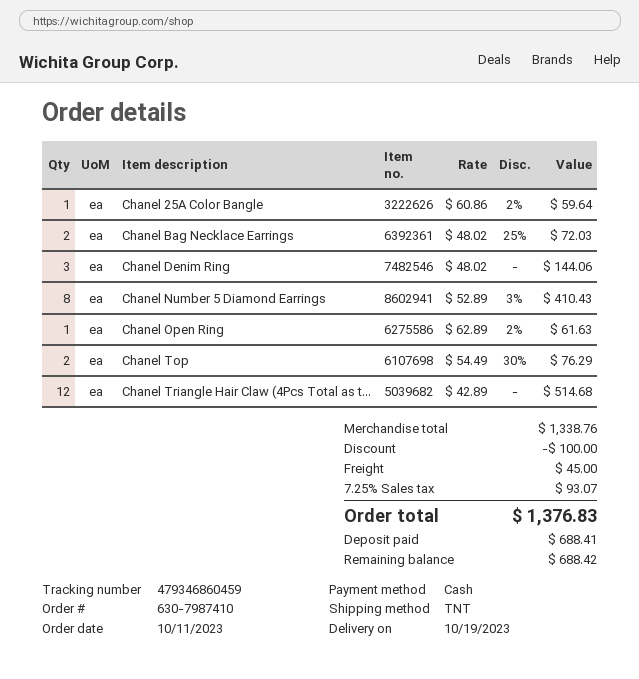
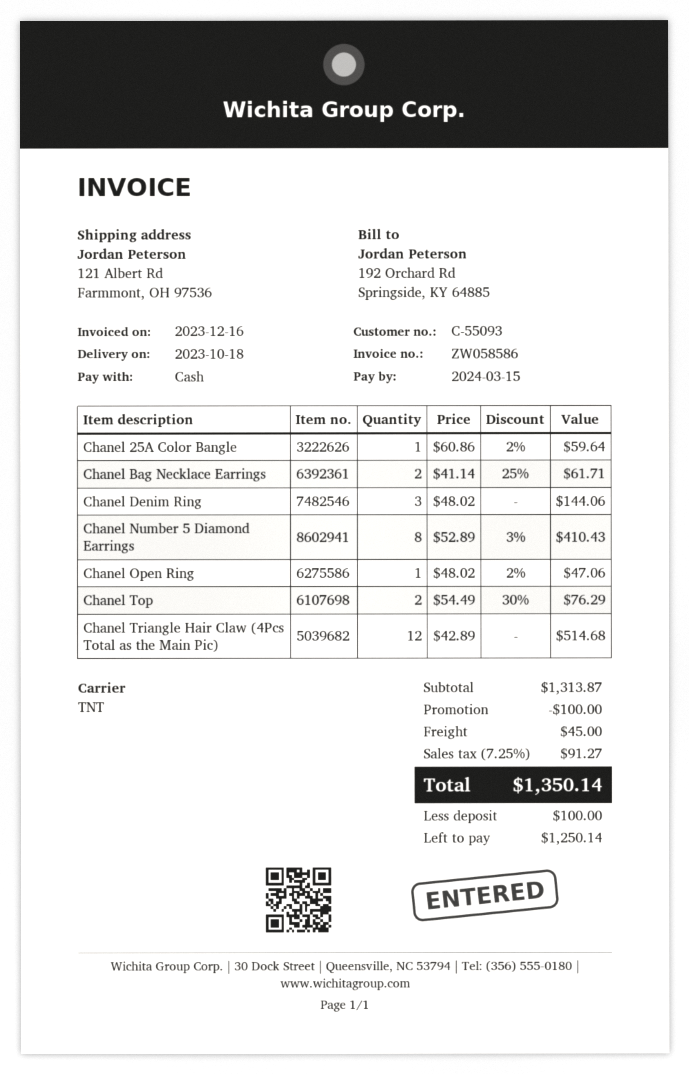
delivery date: 2023-10-19 -> 2023-10-18
Chanel Bag Necklace Earrings: 2 x 48.02 - 25% = 72.03 -> 2 x 41.14 - 25% = 61.71
Chanel Open Ring: 1 x 62.89 - 2% = 61.63 -> 1 x 48.02 - 2% = 47.06
subtotal: 1338.76 -> 1313.87
tax: 7.25% = 93.07 -> 7.25% = 91.27
total: 1376.83 -> 1350.14
deposit: 688.41 -> 100.00
balance: 688.42 -> 1250.14

